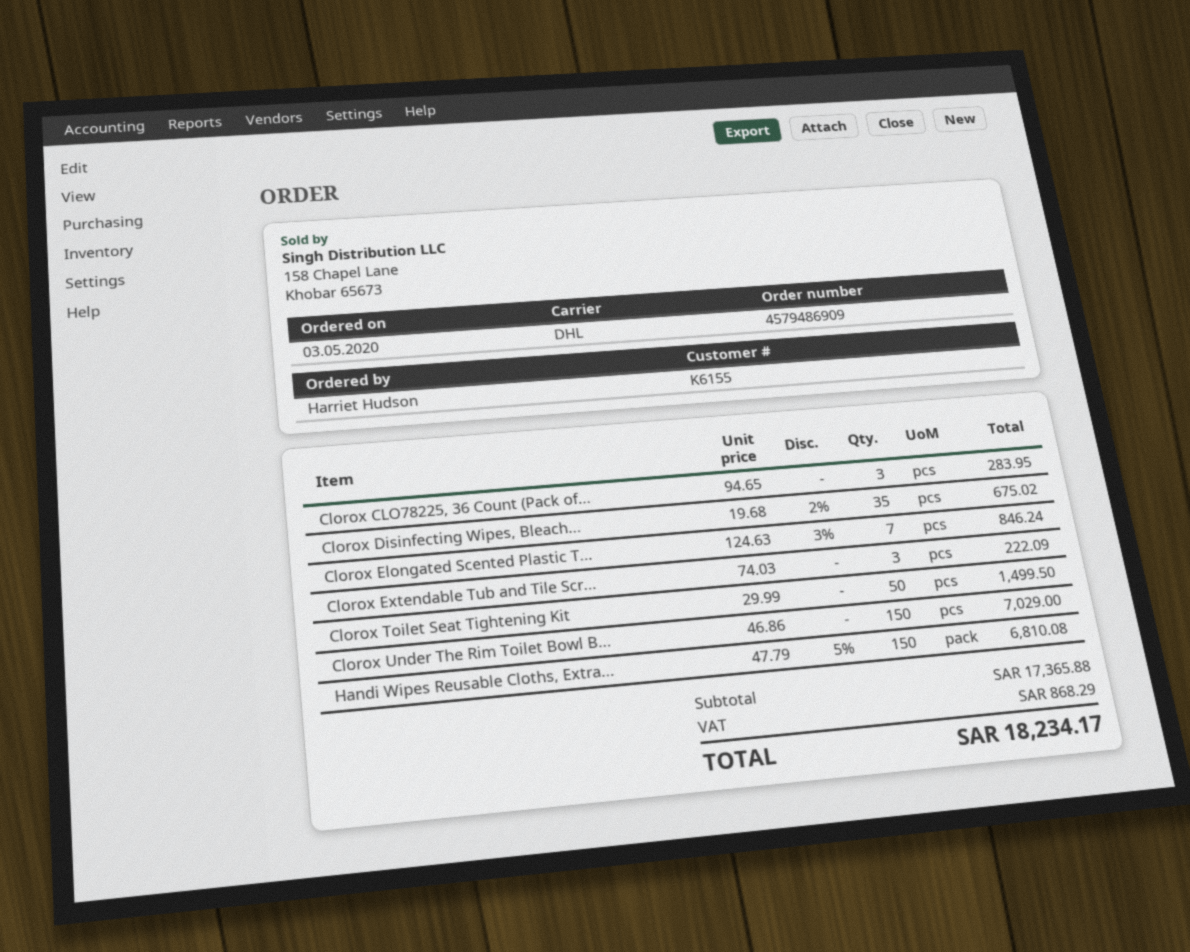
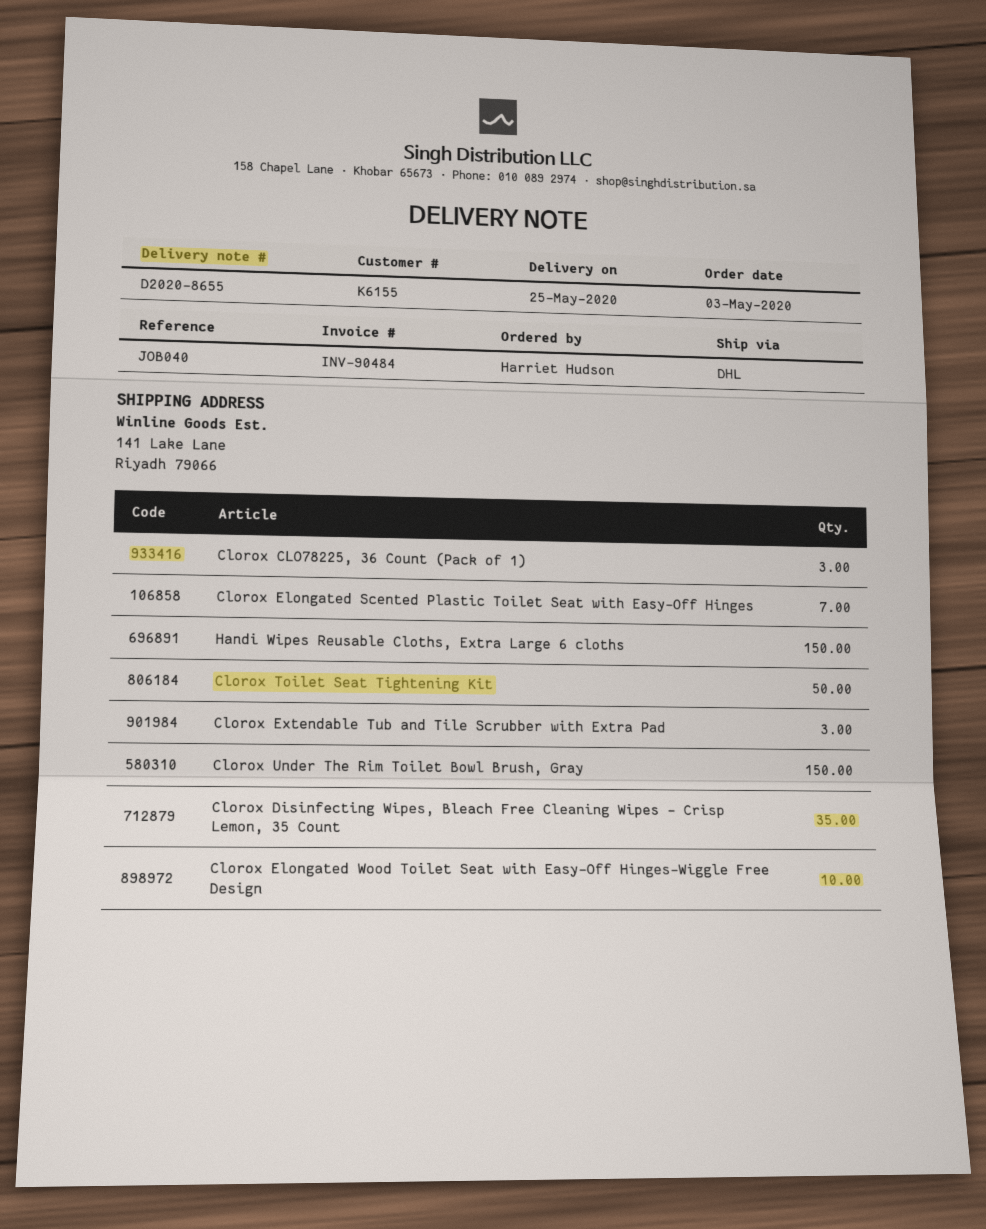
Clorox Elongated Wood Toilet Seat with Easy-Off Hinges-Wiggle Free Design: none -> 10

